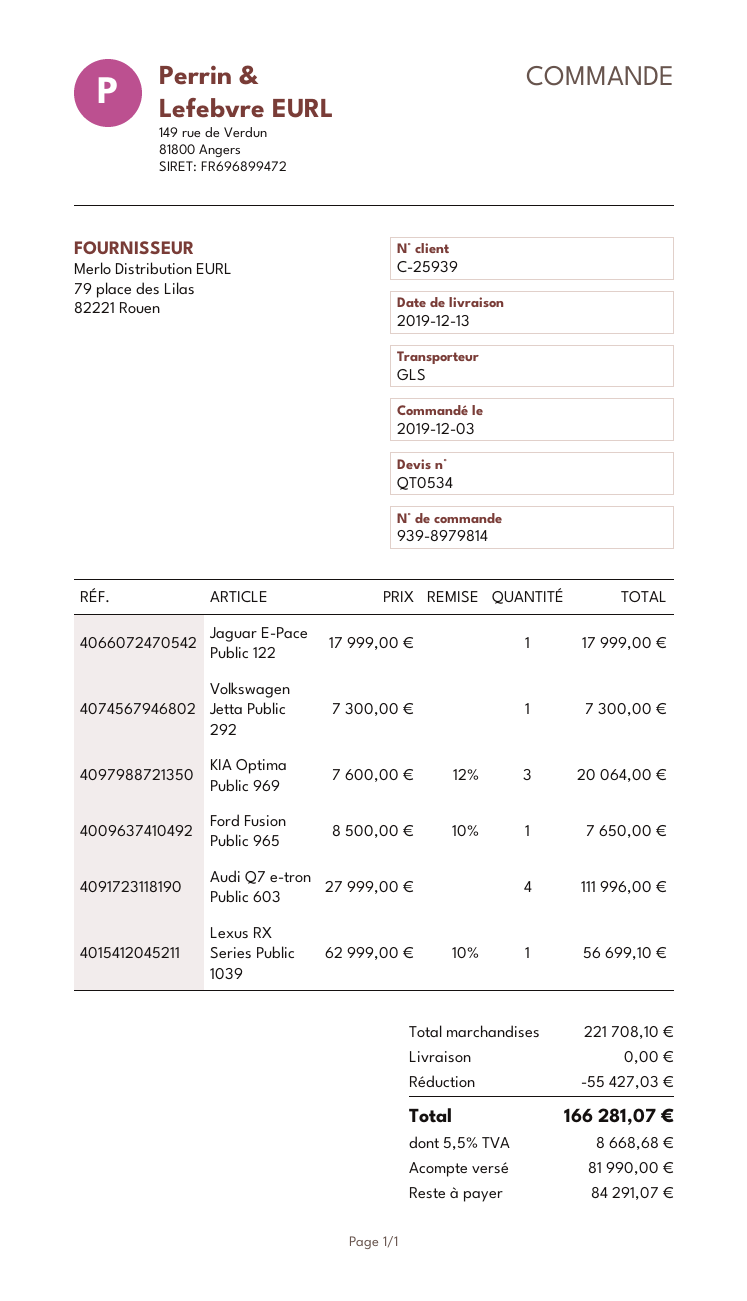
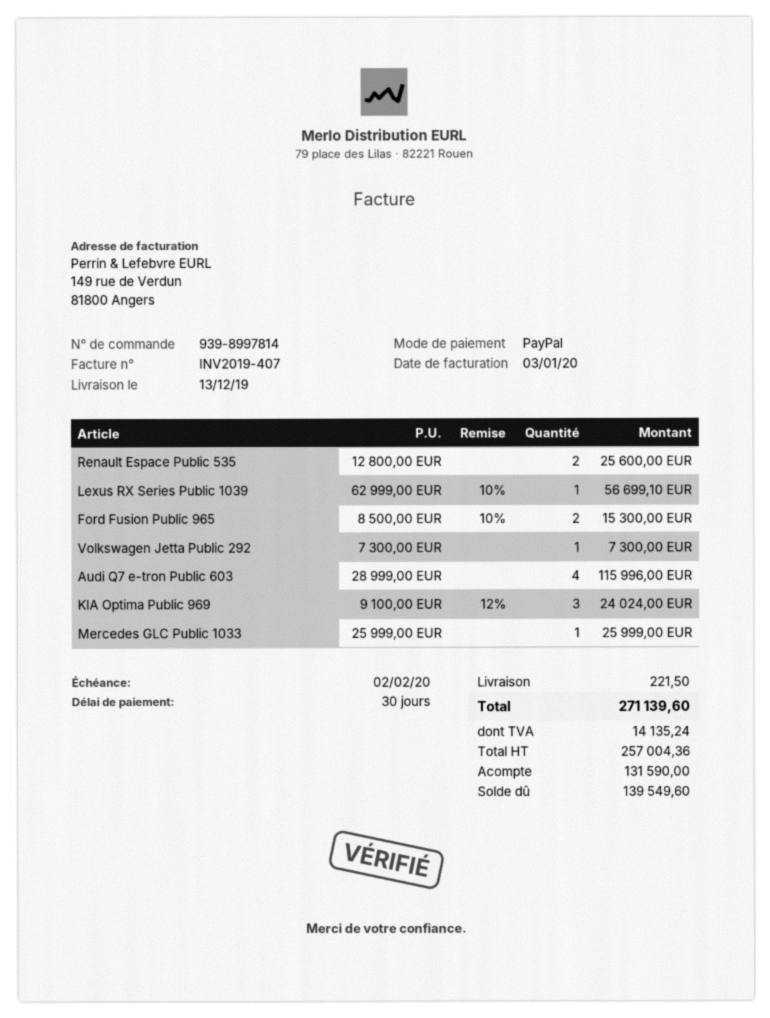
order number: 939-8979814 -> 939-8997814
Jaguar E-Pace Public 122: 1 x 17999.00 = 17999.00 -> none
KIA Optima Public 969: 3 x 7600.00 - 12% = 20064.00 -> 3 x 9100.00 - 12% = 24024.00
Ford Fusion Public 965: 1 x 8500.00 - 10% = 7650.00 -> 2 x 8500.00 - 10% = 15300.00
Audi Q7 e-tron Public 603: 4 x 27999.00 = 111996.00 -> 4 x 28999.00 = 115996.00
Renault Espace Public 535: none -> 2 x 12800.00 = 25600.00
Mercedes GLC Public 1033: none -> 1 x 25999.00 = 25999.00
discount: 55427.03 -> none
shipping: 0.00 -> 221.50
tax: 8668.68 -> 14135.24
total: 166281.07 -> 271139.60
deposit: 81990.00 -> 131590.00
balance: 84291.07 -> 139549.60

